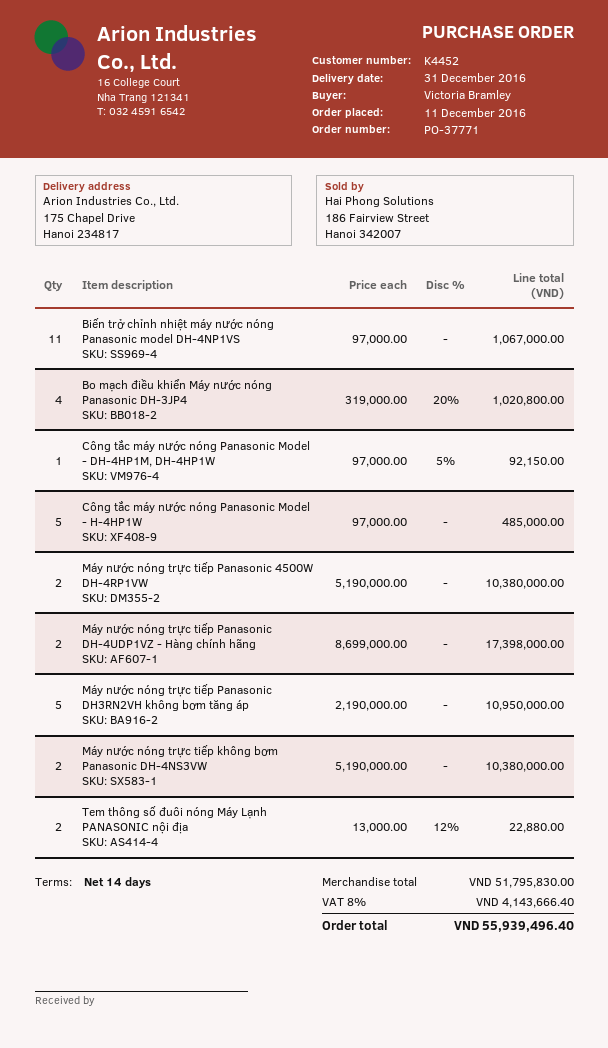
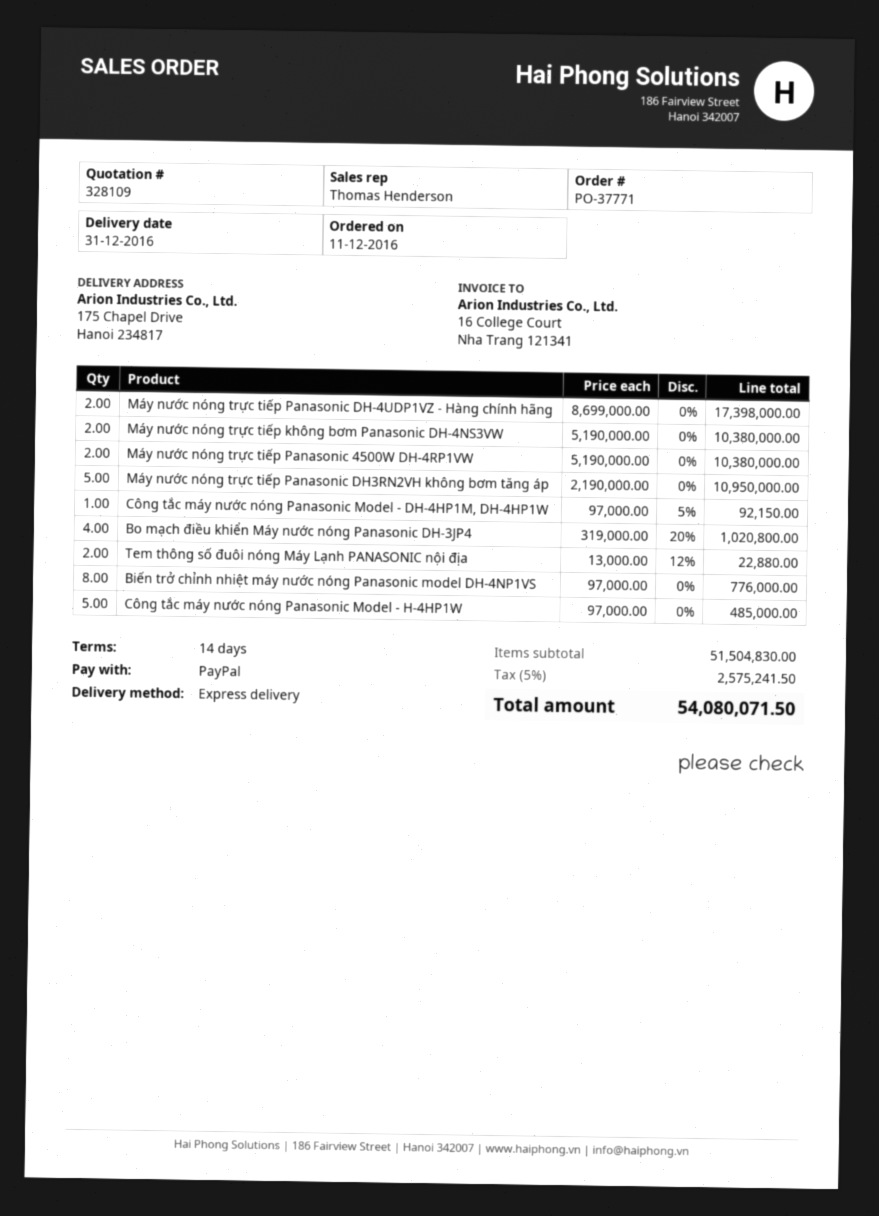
Biến trở chỉnh nhiệt máy nước nóng Panasonic model DH-4NP1VS: 11 x 97000.00 = 1067000.00 -> 8 x 97000.00 = 776000.00
subtotal: 51795830.00 -> 51504830.00
tax: 8% = 4143666.40 -> 5% = 2575241.50
total: 55939496.40 -> 54080071.50

